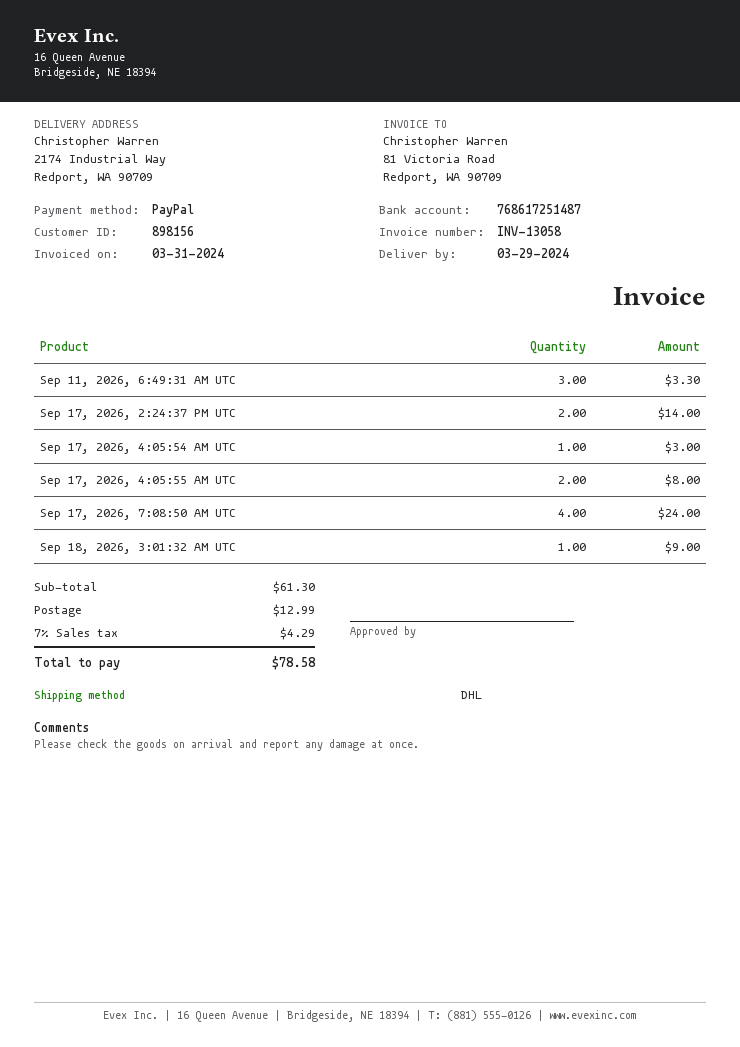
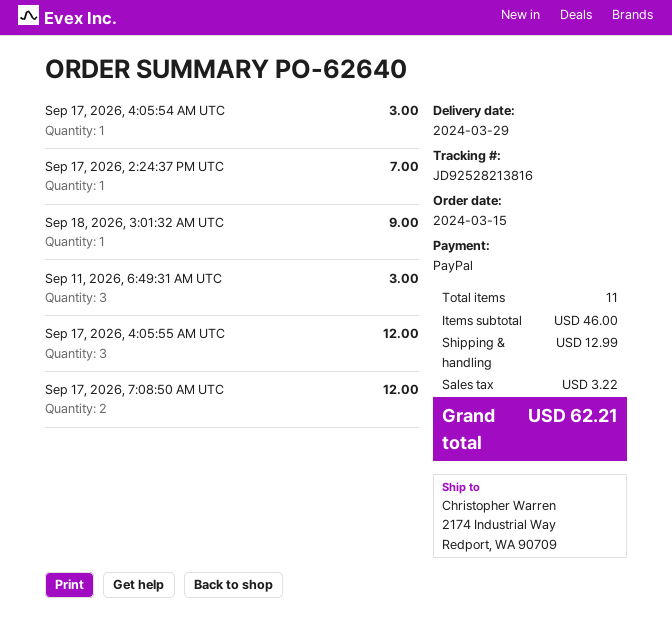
Sep 11, 2026, 6:49:31 AM UTC: 3 for 3.30 -> 3 for 3.00
Sep 17, 2026, 2:24:37 PM UTC: 2 for 14.00 -> 1 for 7.00
Sep 17, 2026, 4:05:55 AM UTC: 2 for 8.00 -> 3 for 12.00
Sep 17, 2026, 7:08:50 AM UTC: 4 for 24.00 -> 2 for 12.00
subtotal: 61.30 -> 46.00
tax: 4.29 -> 3.22
total: 78.58 -> 62.21

